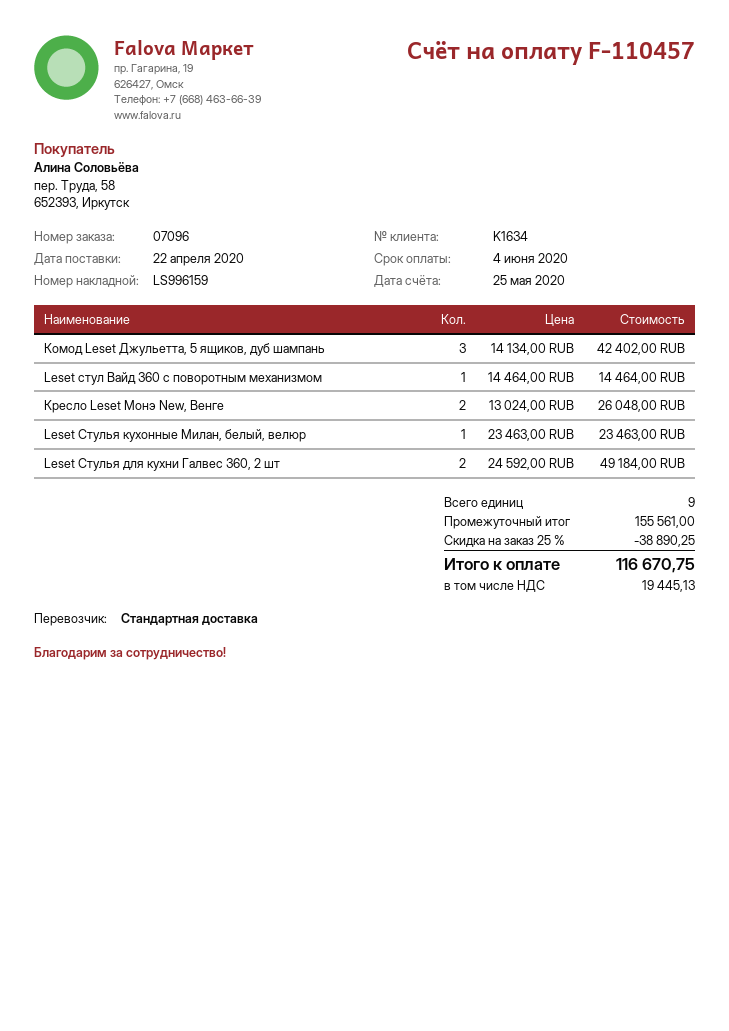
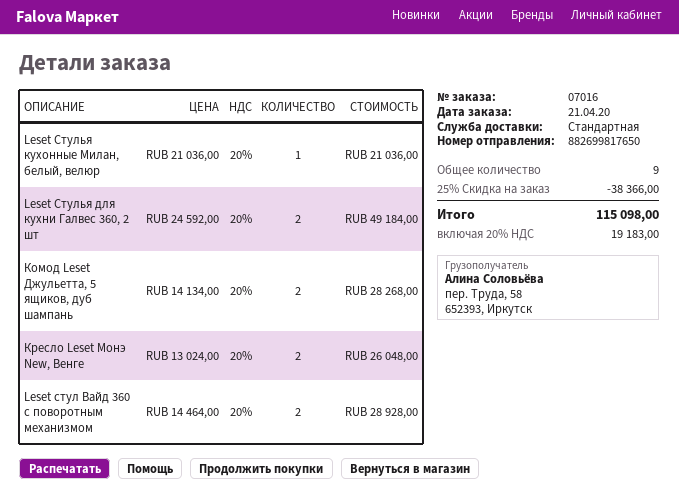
order number: 07096 -> 07016
Комод Leset Джульетта, 5 ящиков, дуб шампань: 3 x 14134.00 = 42402.00 -> 2 x 14134.00 = 28268.00
Leset стул Вайд 360 с поворотным механизмом: 1 x 14464.00 = 14464.00 -> 2 x 14464.00 = 28928.00
Leset Стулья кухонные Милан, белый, велюр: 1 x 23463.00 = 23463.00 -> 1 x 21036.00 = 21036.00
discount: 25% = 38890.25 -> 25% = 38366.00
tax: 19445.13 -> 19183.00
total: 116670.75 -> 115098.00

